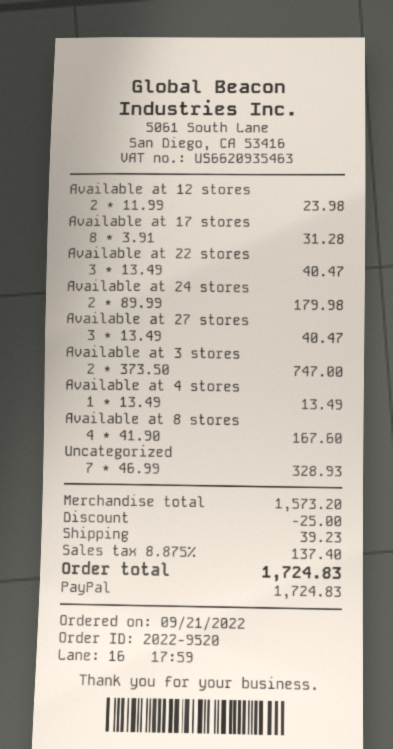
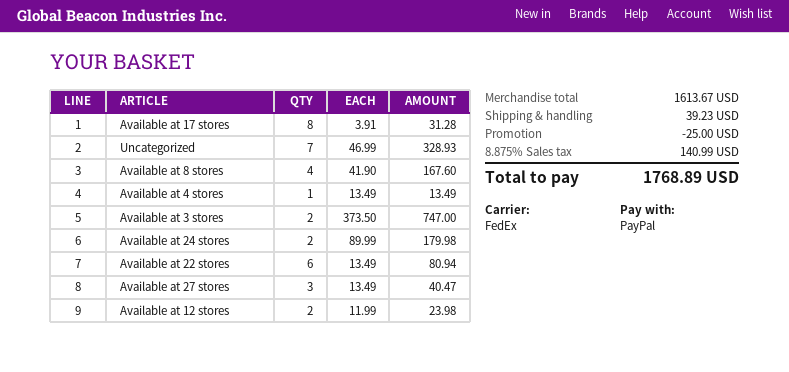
Available at 22 stores: 3 x 13.49 = 40.47 -> 6 x 13.49 = 80.94
subtotal: 1573.20 -> 1613.67
tax: 8.875% = 137.40 -> 8.875% = 140.99
total: 1724.83 -> 1768.89

